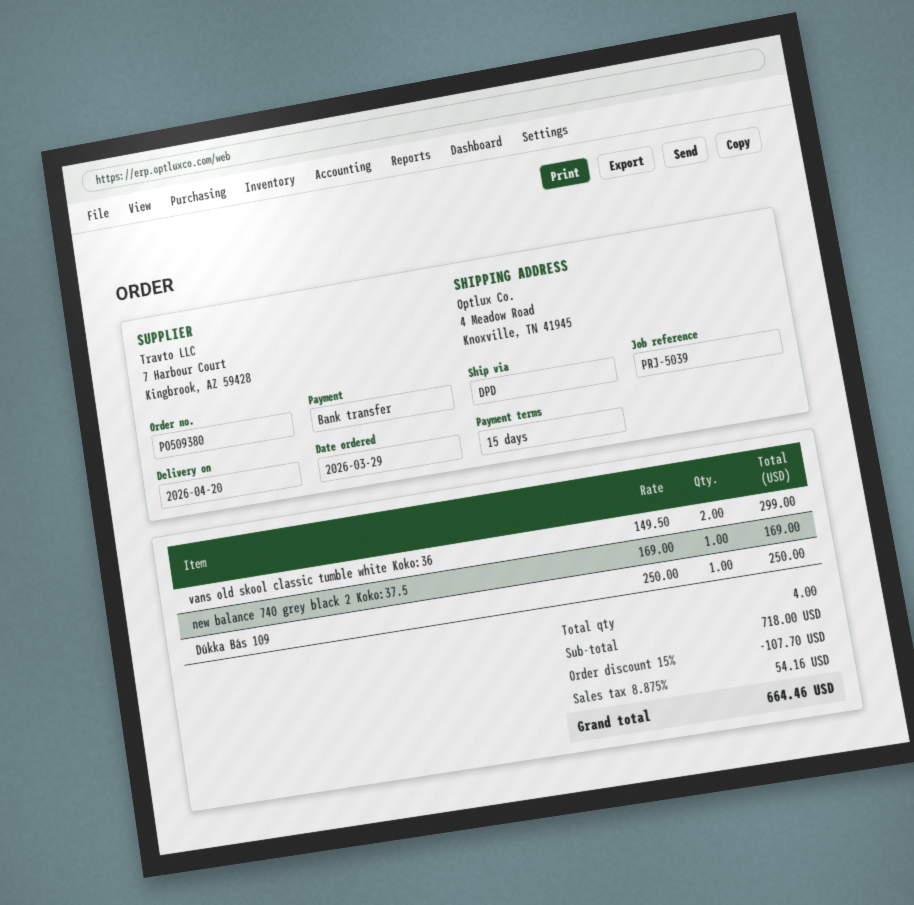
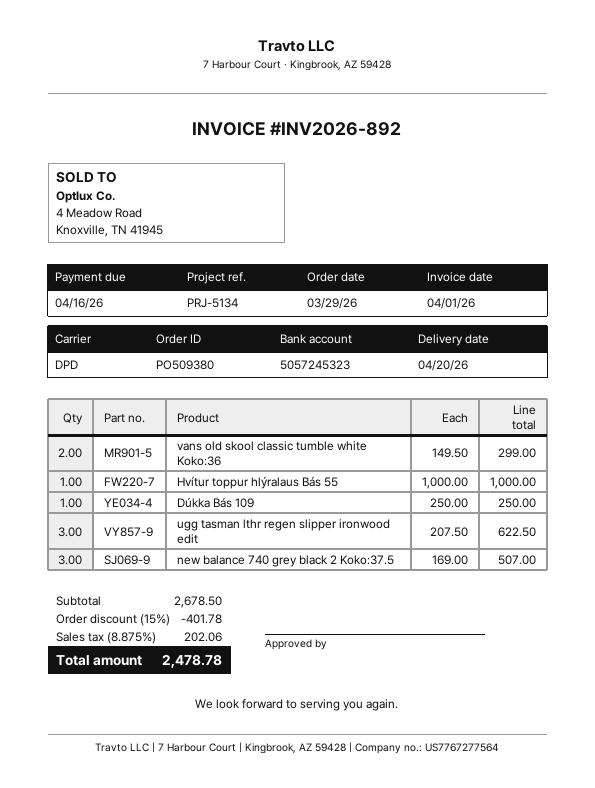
reference: PRJ-5039 -> PRJ-5134
new balance 740 grey black 2 Koko:37.5: 1 x 169.00 = 169.00 -> 3 x 169.00 = 507.00
Hvítur toppur hlýralaus Bás 55: none -> 1 x 1000.00 = 1000.00
ugg tasman lthr regen slipper ironwood edit: none -> 3 x 207.50 = 622.50
subtotal: 718.00 -> 2678.50
discount: 15% = 107.70 -> 15% = 401.78
tax: 8.875% = 54.16 -> 8.875% = 202.06
total: 664.46 -> 2478.78

